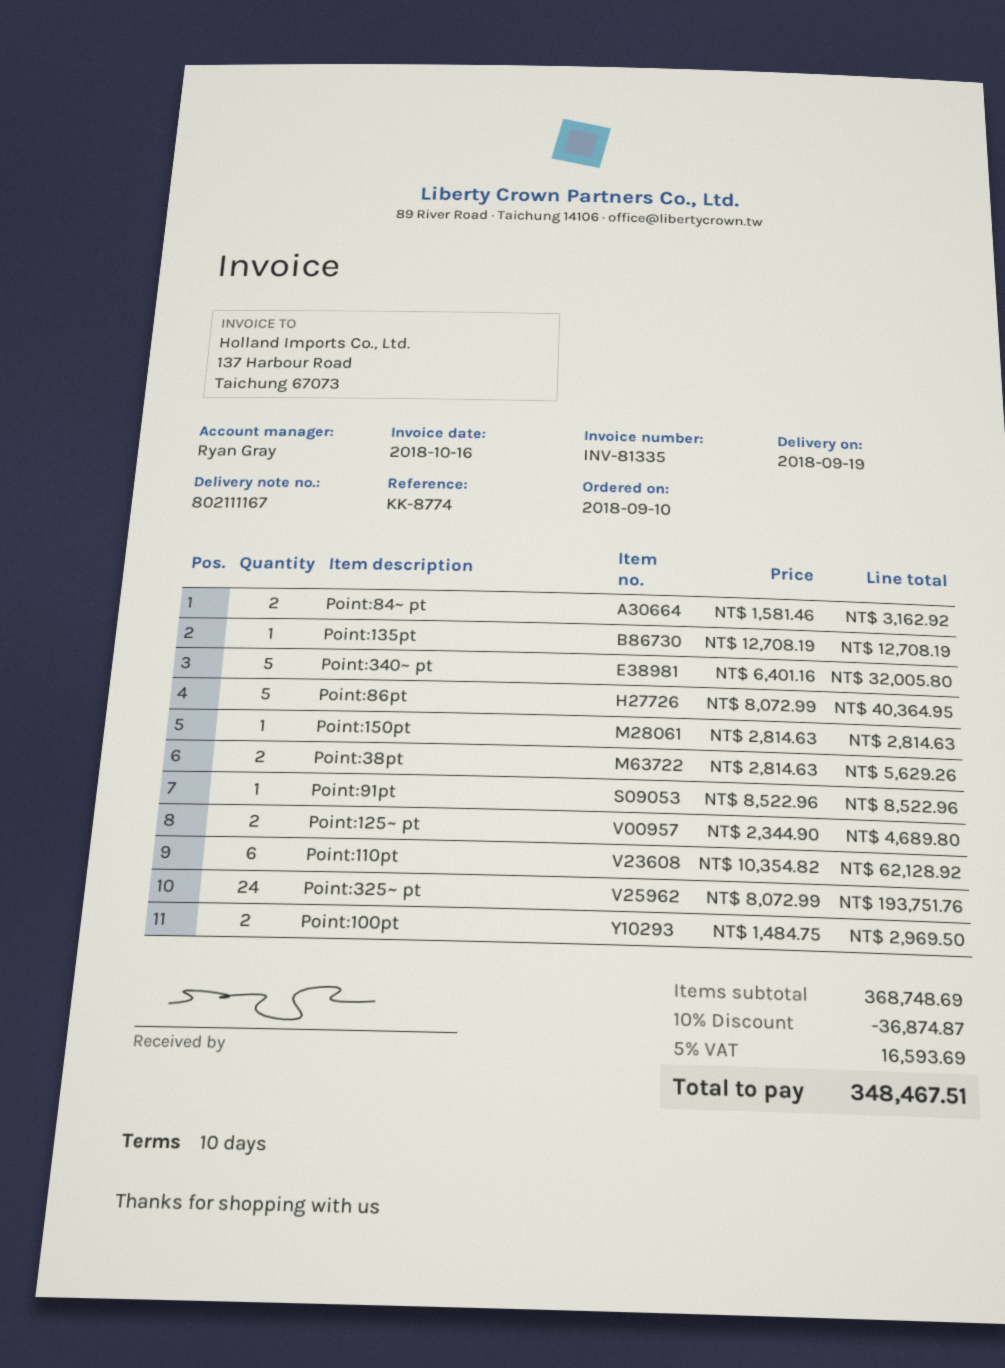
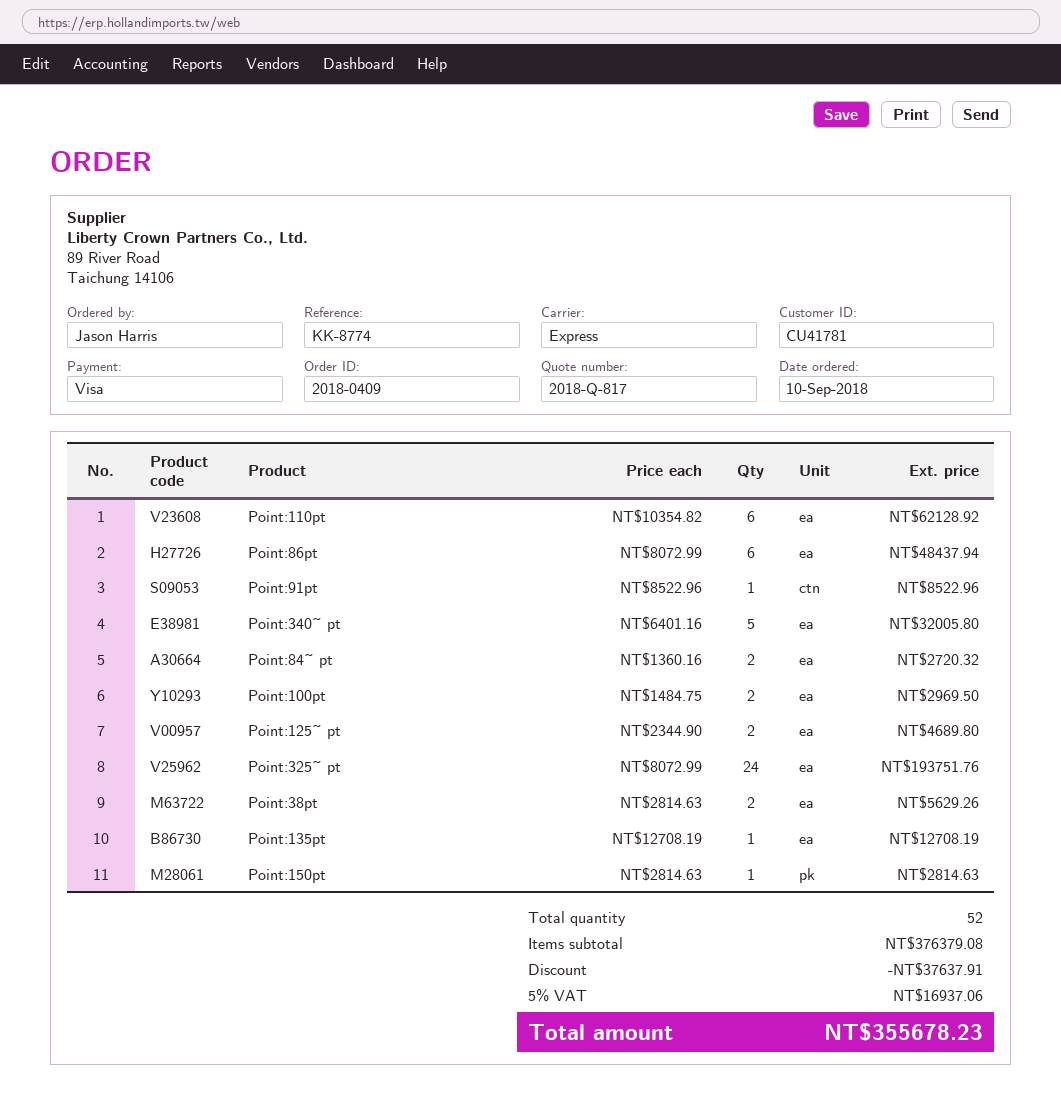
Point:84~ pt: 2 x 1581.46 = 3162.92 -> 2 x 1360.16 = 2720.32
Point:86pt: 5 x 8072.99 = 40364.95 -> 6 x 8072.99 = 48437.94
subtotal: 368748.69 -> 376379.08
discount: 36874.87 -> 37637.91
tax: 5% = 16593.69 -> 5% = 16937.06
total: 348467.51 -> 355678.23

